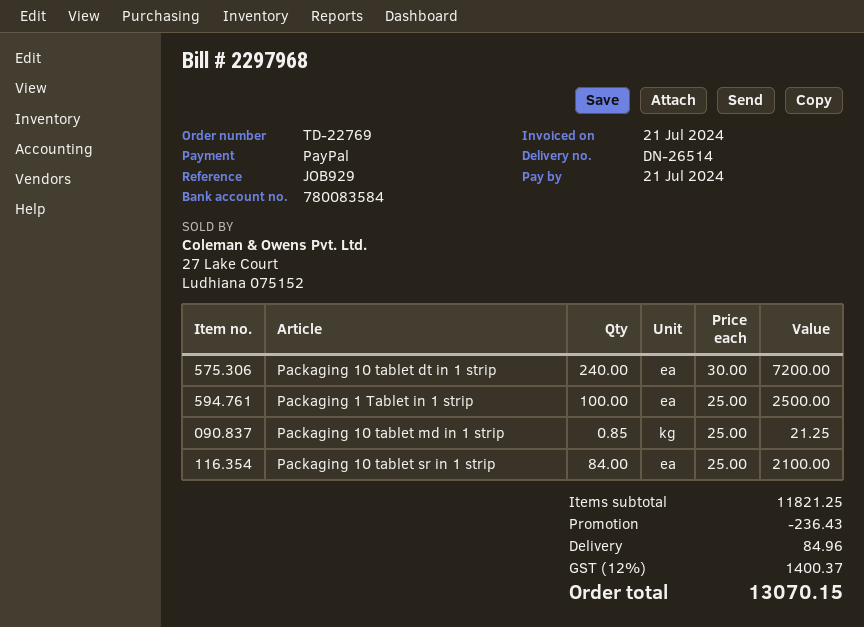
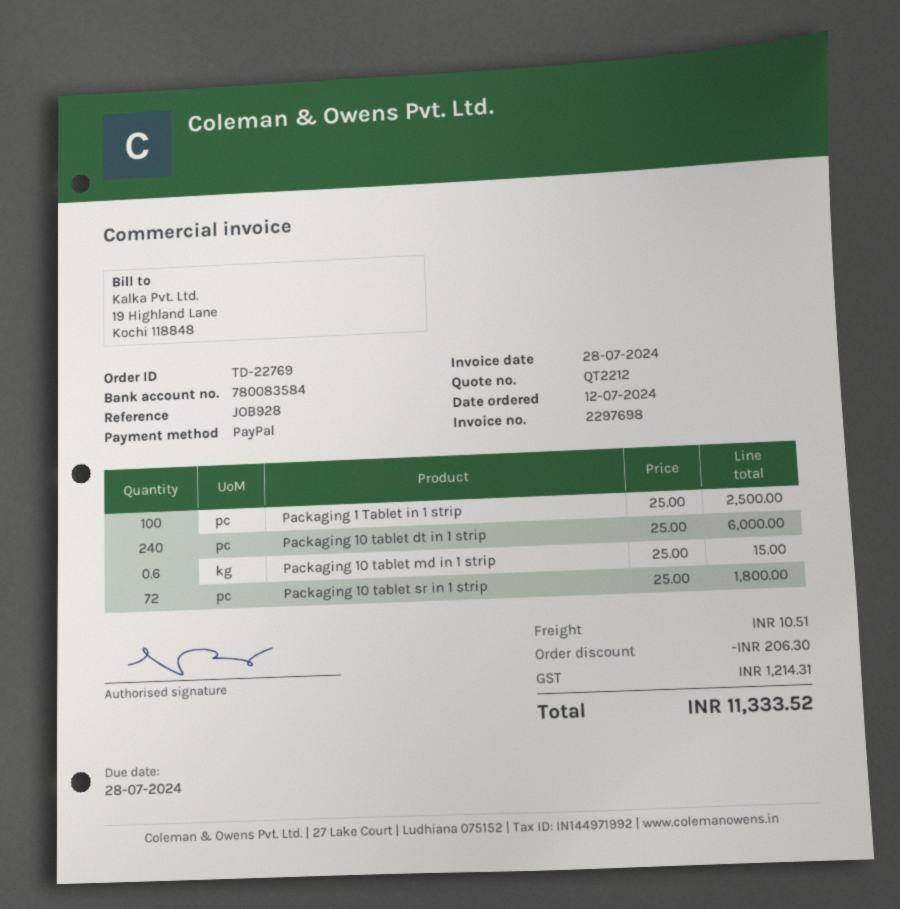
invoice number: 2297968 -> 2297698
invoice date: 2024-07-21 -> 2024-07-28
due date: 2024-07-21 -> 2024-07-28
reference: JOB929 -> JOB928
Packaging 10 tablet dt in 1 strip: 240 x 30.00 = 7200.00 -> 240 x 25.00 = 6000.00
Packaging 10 tablet md in 1 strip: 0.85 x 25.00 = 21.25 -> 0.6 x 25.00 = 15.00
Packaging 10 tablet sr in 1 strip: 84 x 25.00 = 2100.00 -> 72 x 25.00 = 1800.00
discount: 236.43 -> 206.30
shipping: 84.96 -> 10.51
tax: 1400.37 -> 1214.31
total: 13070.15 -> 11333.52

